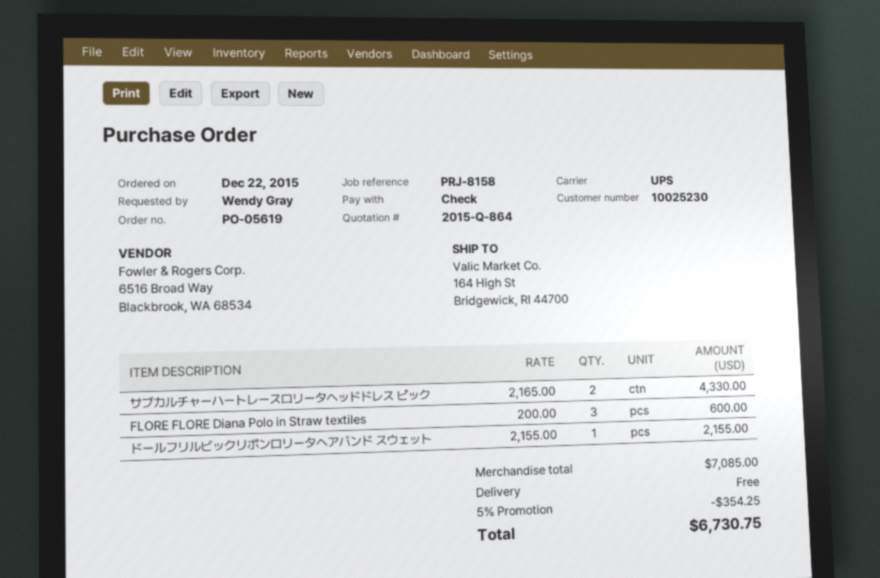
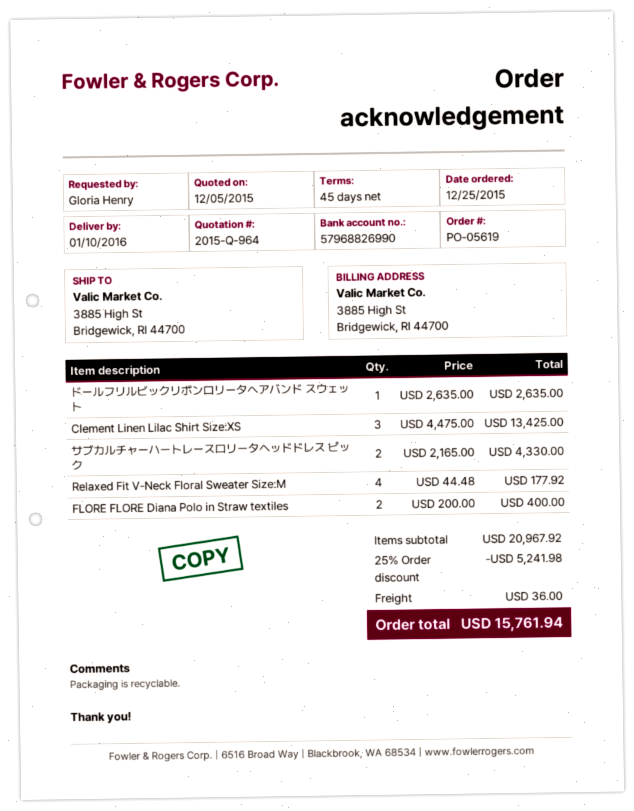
quote number: 2015-Q-864 -> 2015-Q-964
order date: 2015-12-22 -> 2015-12-25
ordered by: Wendy Gray -> Gloria Henry
ship to: 164 High St, Bridgewick, RI 44700 -> 3885 High St, Bridgewick, RI 44700
FLORE FLORE Diana Polo in Straw textiles: 3 x 200.00 = 600.00 -> 2 x 200.00 = 400.00
ドールフリルビックリボンロリータヘアバンド スウェット: 1 x 2155.00 = 2155.00 -> 1 x 2635.00 = 2635.00
Clement Linen Lilac Shirt Size:XS: none -> 3 x 4475.00 = 13425.00
Relaxed Fit V-Neck Floral Sweater Size:M: none -> 4 x 44.48 = 177.92
subtotal: 7085.00 -> 20967.92
discount: 5% = 354.25 -> 25% = 5241.98
shipping: 0.00 -> 36.00
total: 6730.75 -> 15761.94

